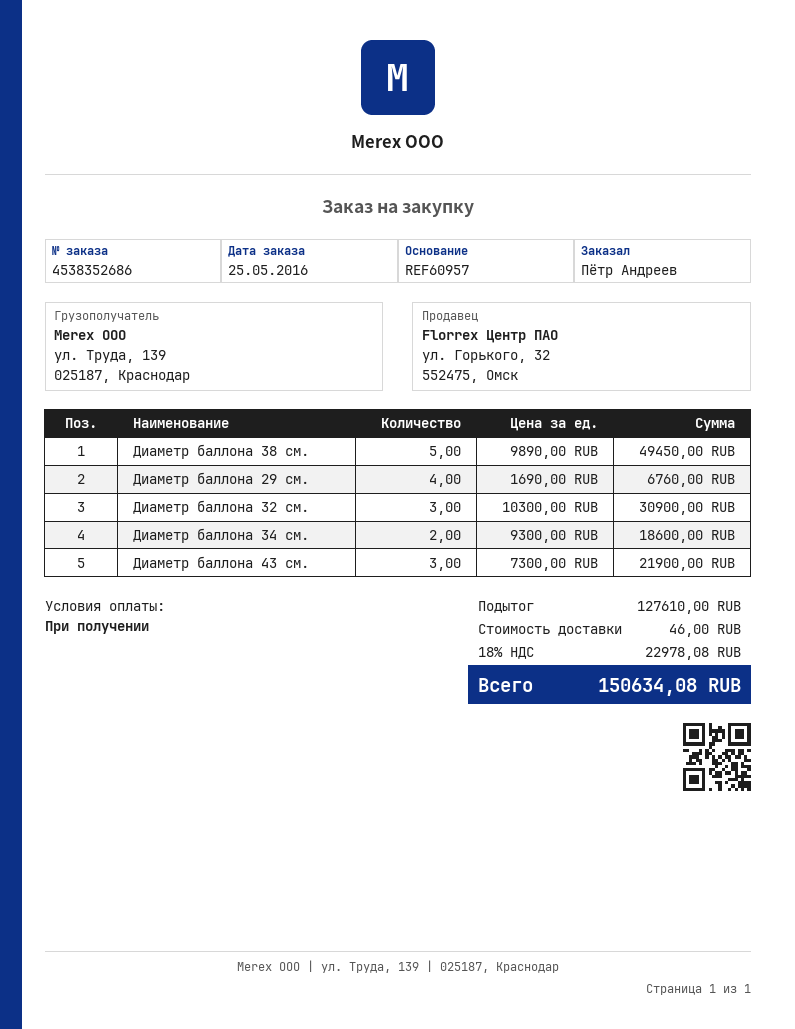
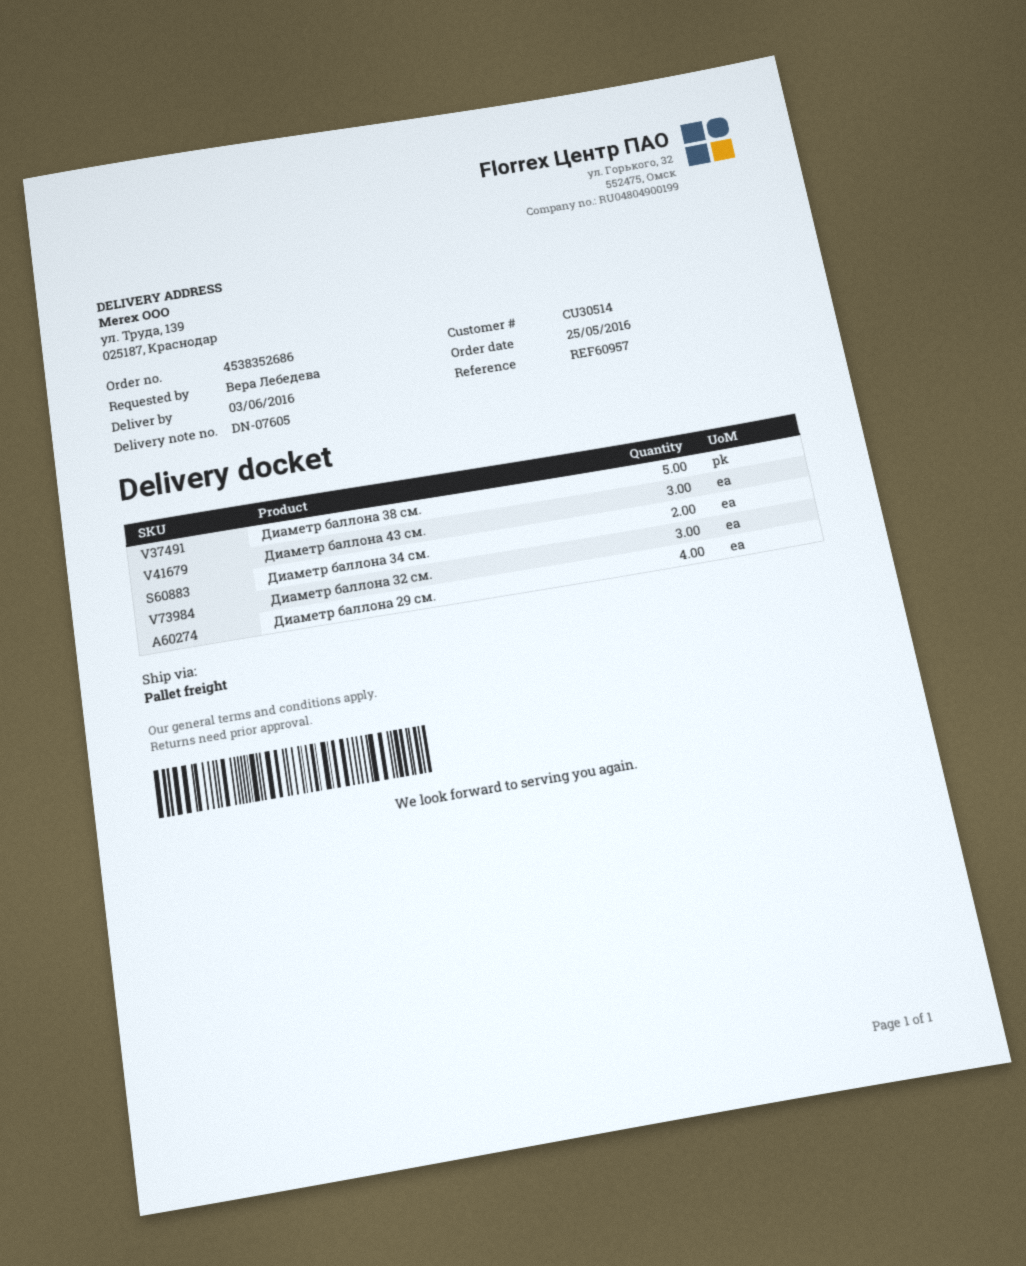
ordered by: Пётр Андреев -> Вера Лебедева

